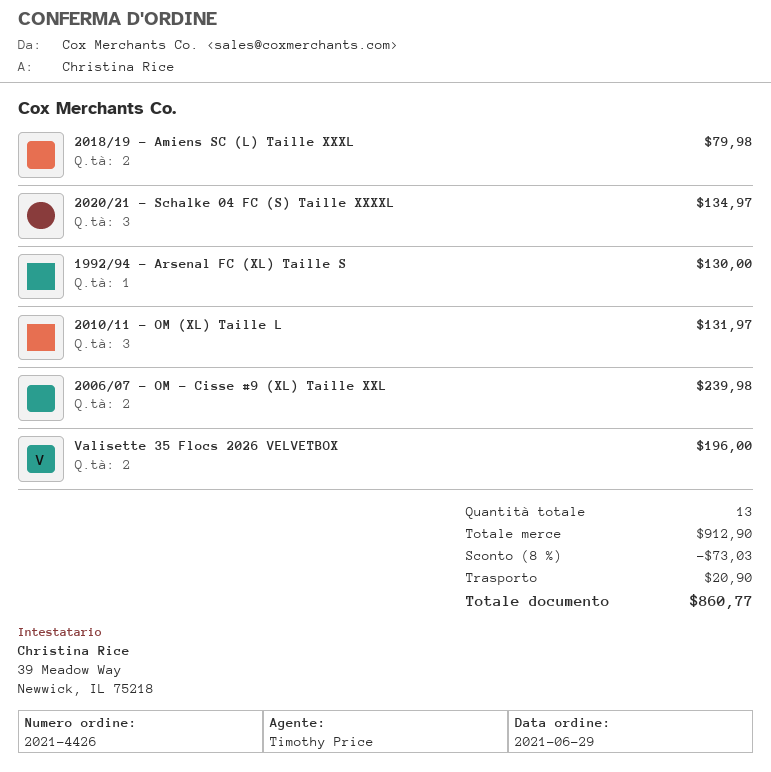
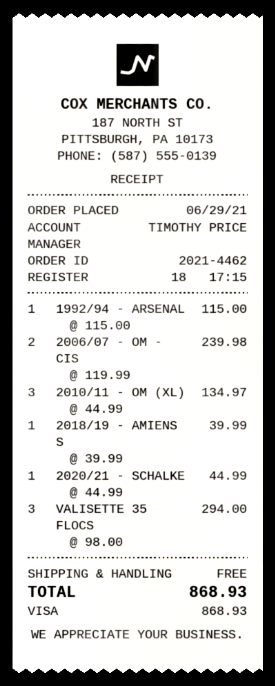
order number: 2021-4426 -> 2021-4462
2018/19 - Amiens SC (L) Taille XXXL: 2 for 79.98 -> 1 for 39.99
2020/21 - Schalke 04 FC (S) Taille XXXXL: 3 for 134.97 -> 1 for 44.99
1992/94 - Arsenal FC (XL) Taille S: 1 for 130.00 -> 1 for 115.00
2010/11 - OM (XL) Taille L: 3 for 131.97 -> 3 for 134.97
Valisette 35 Flocs 2026 VELVETBOX: 2 for 196.00 -> 3 for 294.00
discount: 8% = 73.03 -> none
shipping: 20.90 -> 0.00
total: 860.77 -> 868.93

